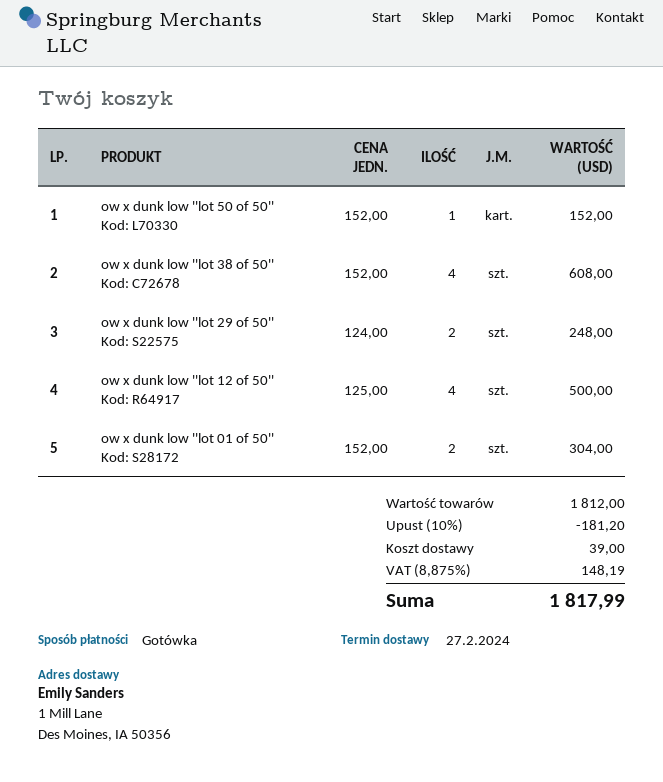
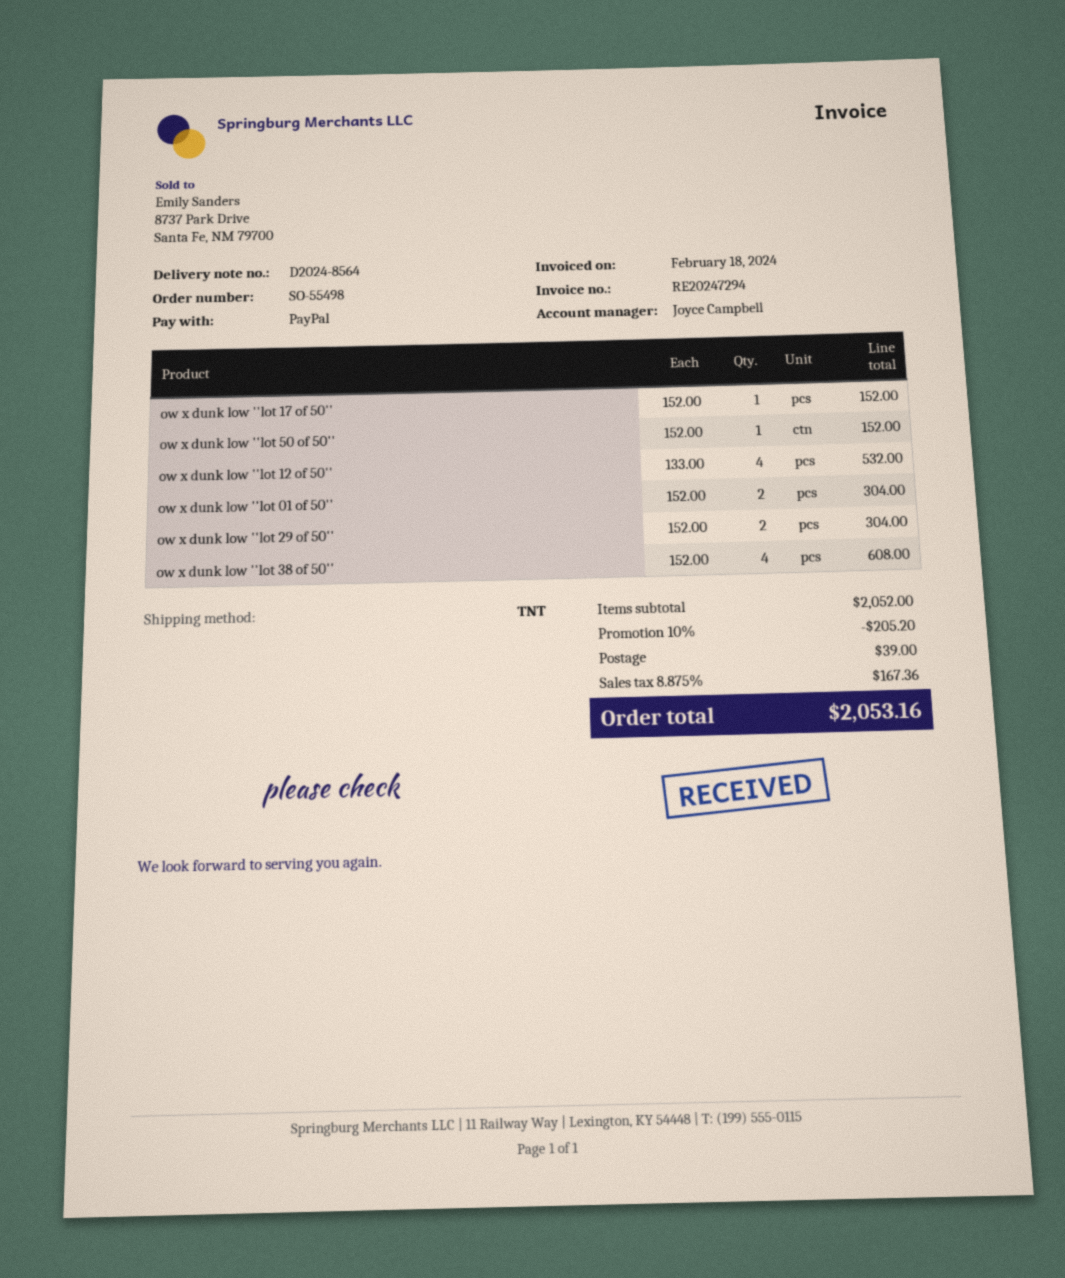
payment method: cash -> PayPal
ow x dunk low ''lot 29 of 50'': 2 x 124.00 = 248.00 -> 2 x 152.00 = 304.00
ow x dunk low ''lot 12 of 50'': 4 x 125.00 = 500.00 -> 4 x 133.00 = 532.00
ow x dunk low ''lot 17 of 50'': none -> 1 x 152.00 = 152.00
subtotal: 1812.00 -> 2052.00
discount: 10% = 181.20 -> 10% = 205.20
tax: 8.875% = 148.19 -> 8.875% = 167.36
total: 1817.99 -> 2053.16

